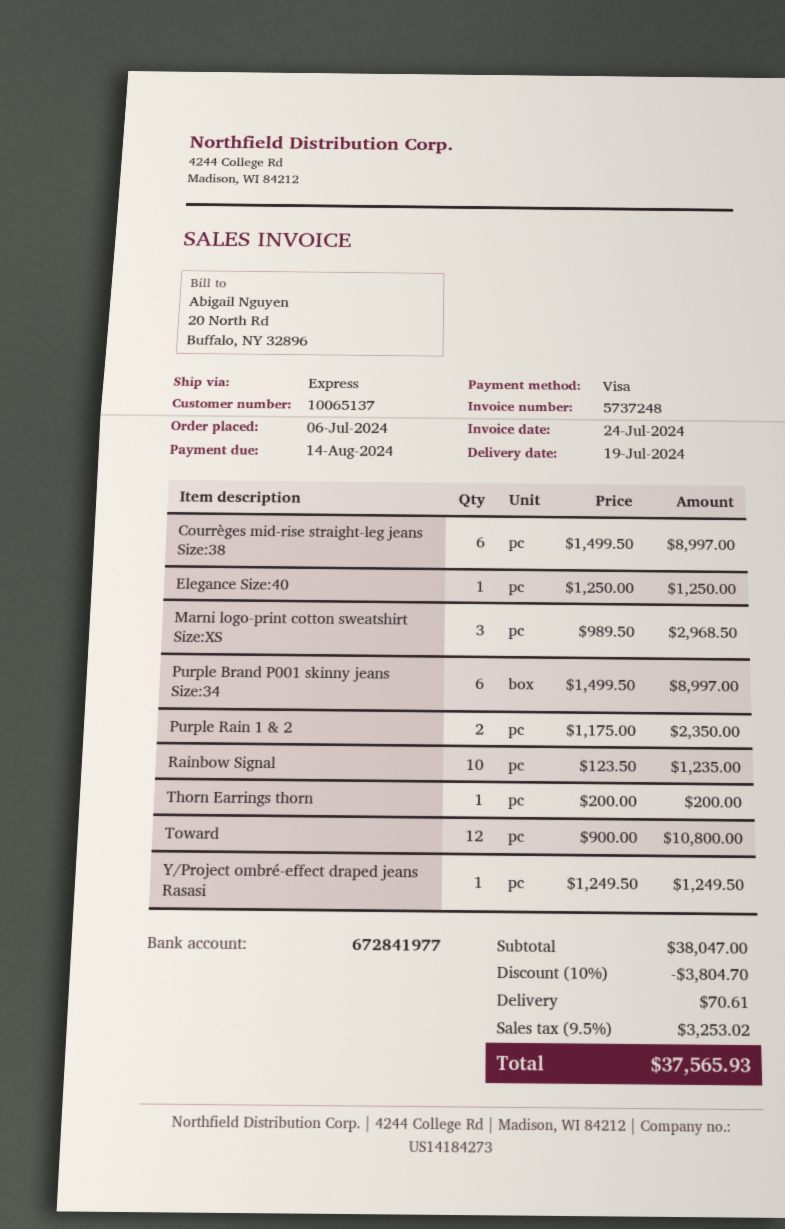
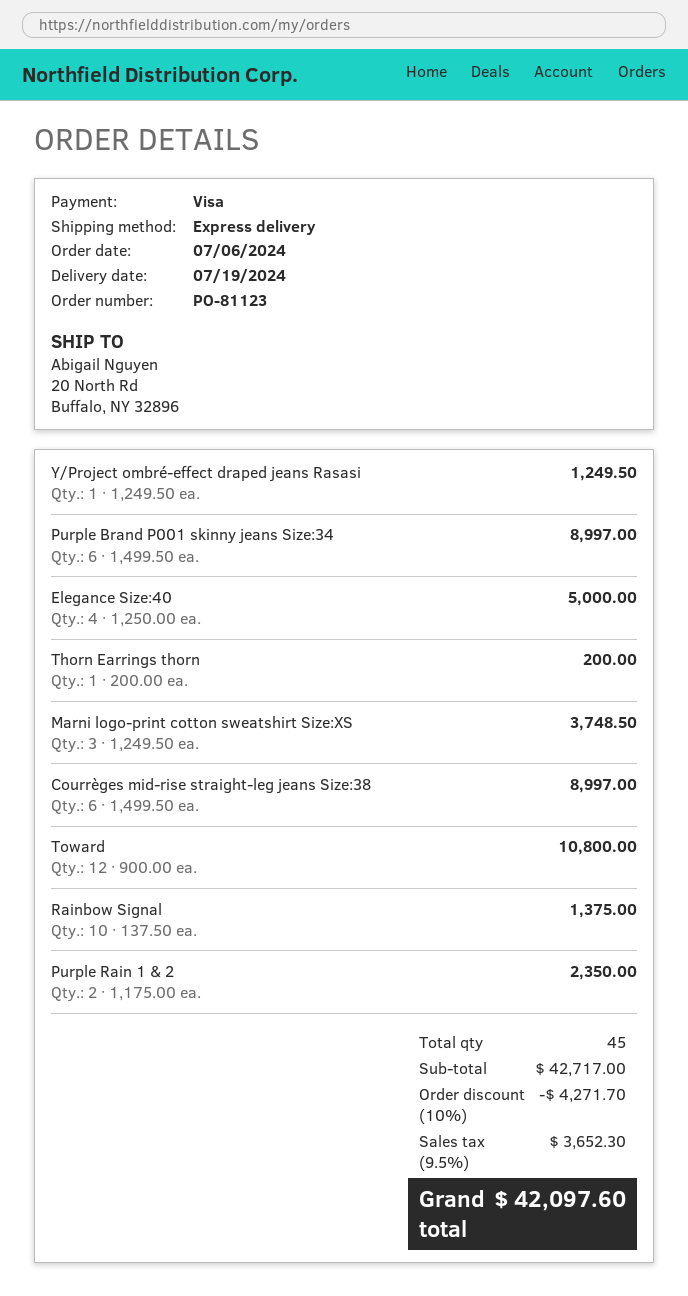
Elegance Size:40: 1 x 1250.00 = 1250.00 -> 4 x 1250.00 = 5000.00
Marni logo-print cotton sweatshirt Size:XS: 3 x 989.50 = 2968.50 -> 3 x 1249.50 = 3748.50
Rainbow Signal: 10 x 123.50 = 1235.00 -> 10 x 137.50 = 1375.00
subtotal: 38047.00 -> 42717.00
discount: 10% = 3804.70 -> 10% = 4271.70
shipping: 70.61 -> none
tax: 9.5% = 3253.02 -> 9.5% = 3652.30
total: 37565.93 -> 42097.60

